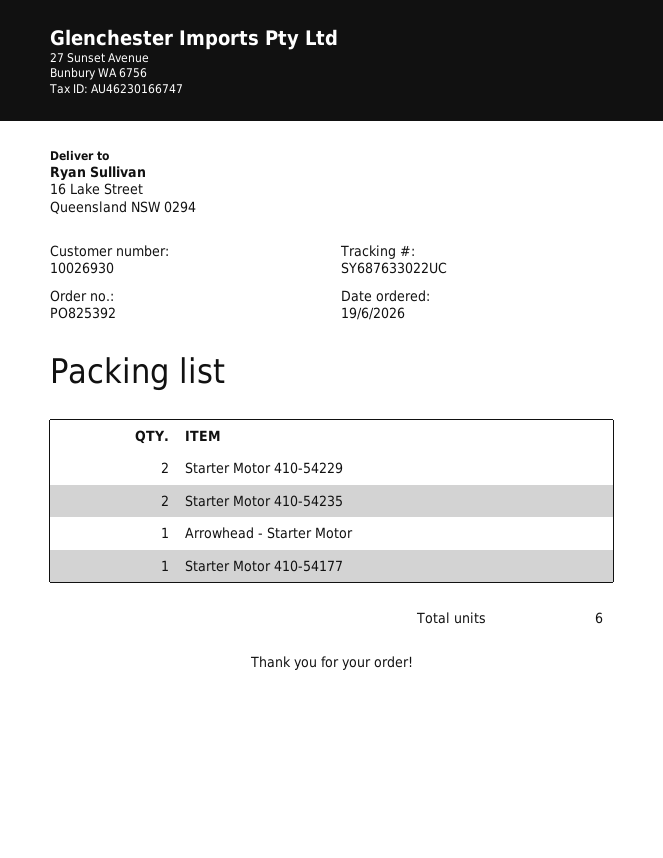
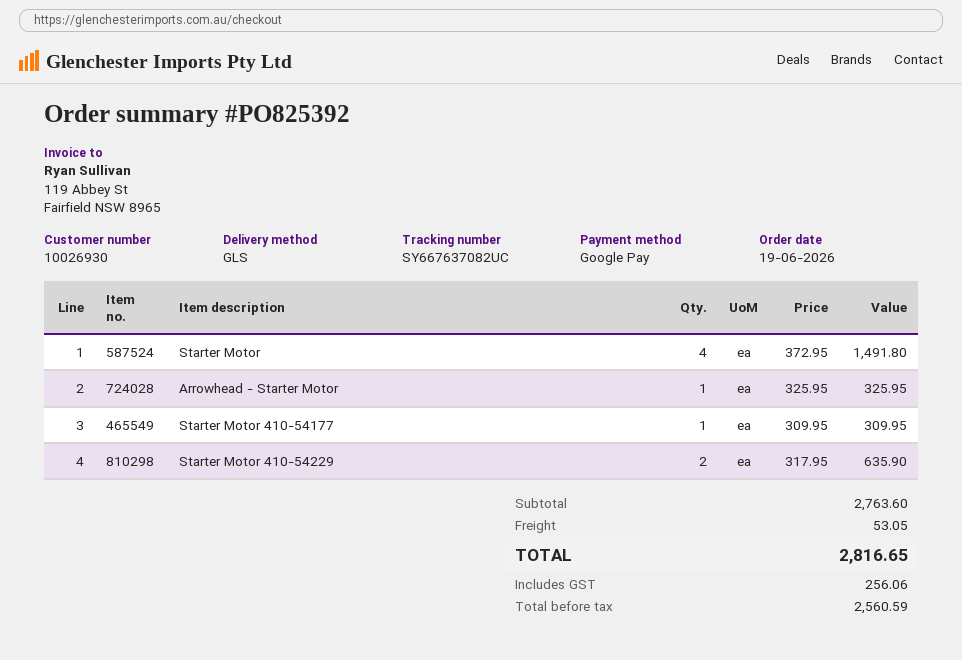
tracking number: SY687633022UC -> SY667637082UC
Starter Motor 410-54235: 2 -> none
Starter Motor: none -> 4

